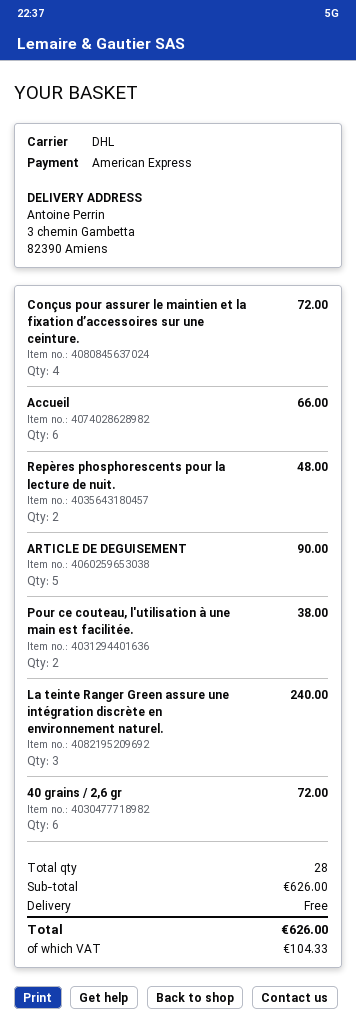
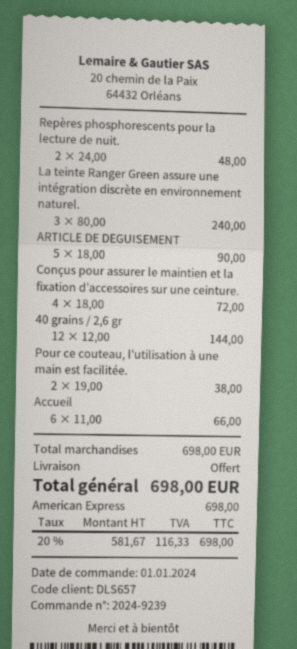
40 grains / 2,6 gr: 6 for 72.00 -> 12 for 144.00
subtotal: 626.00 -> 698.00
tax: 104.33 -> 116.33
total: 626.00 -> 698.00

